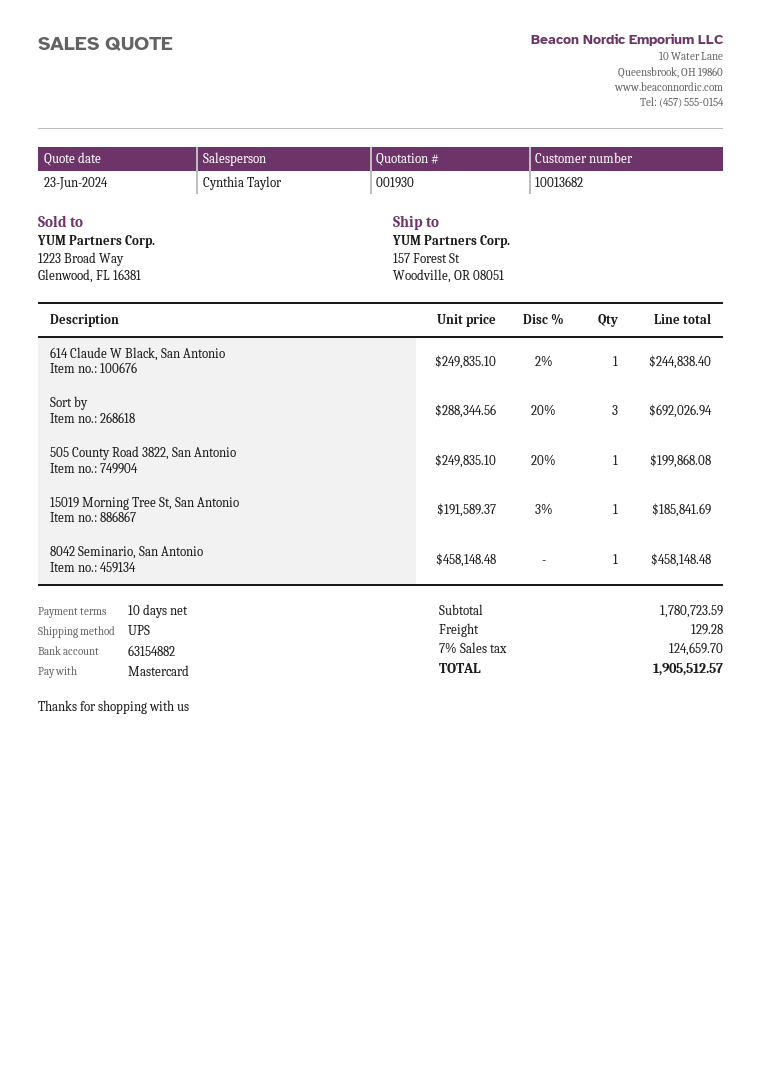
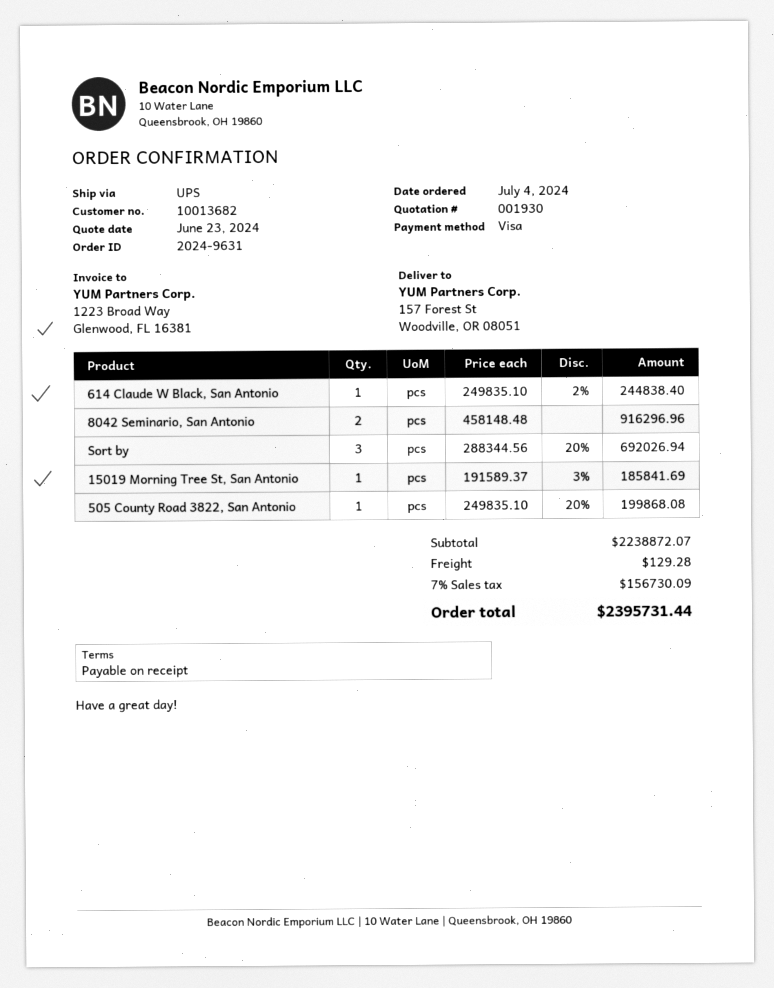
payment terms: 10 days -> on receipt
payment method: Mastercard -> Visa
8042 Seminario, San Antonio: 1 x 458148.48 = 458148.48 -> 2 x 458148.48 = 916296.96
subtotal: 1780723.59 -> 2238872.07
tax: 7% = 124659.70 -> 7% = 156730.09
total: 1905512.57 -> 2395731.44

